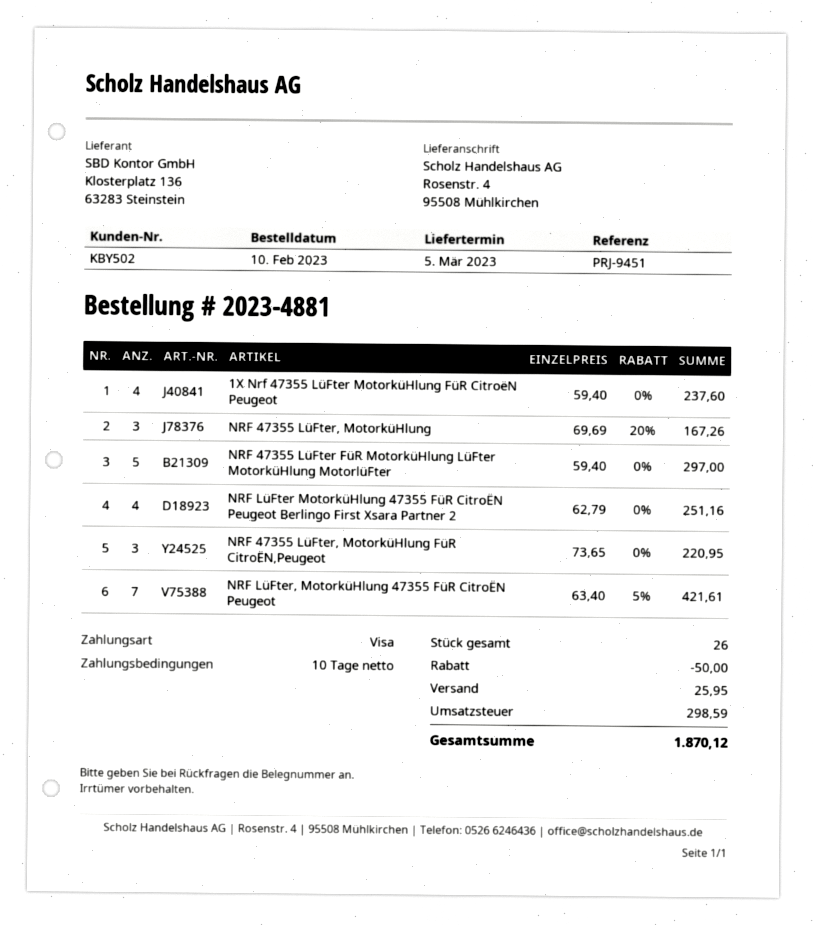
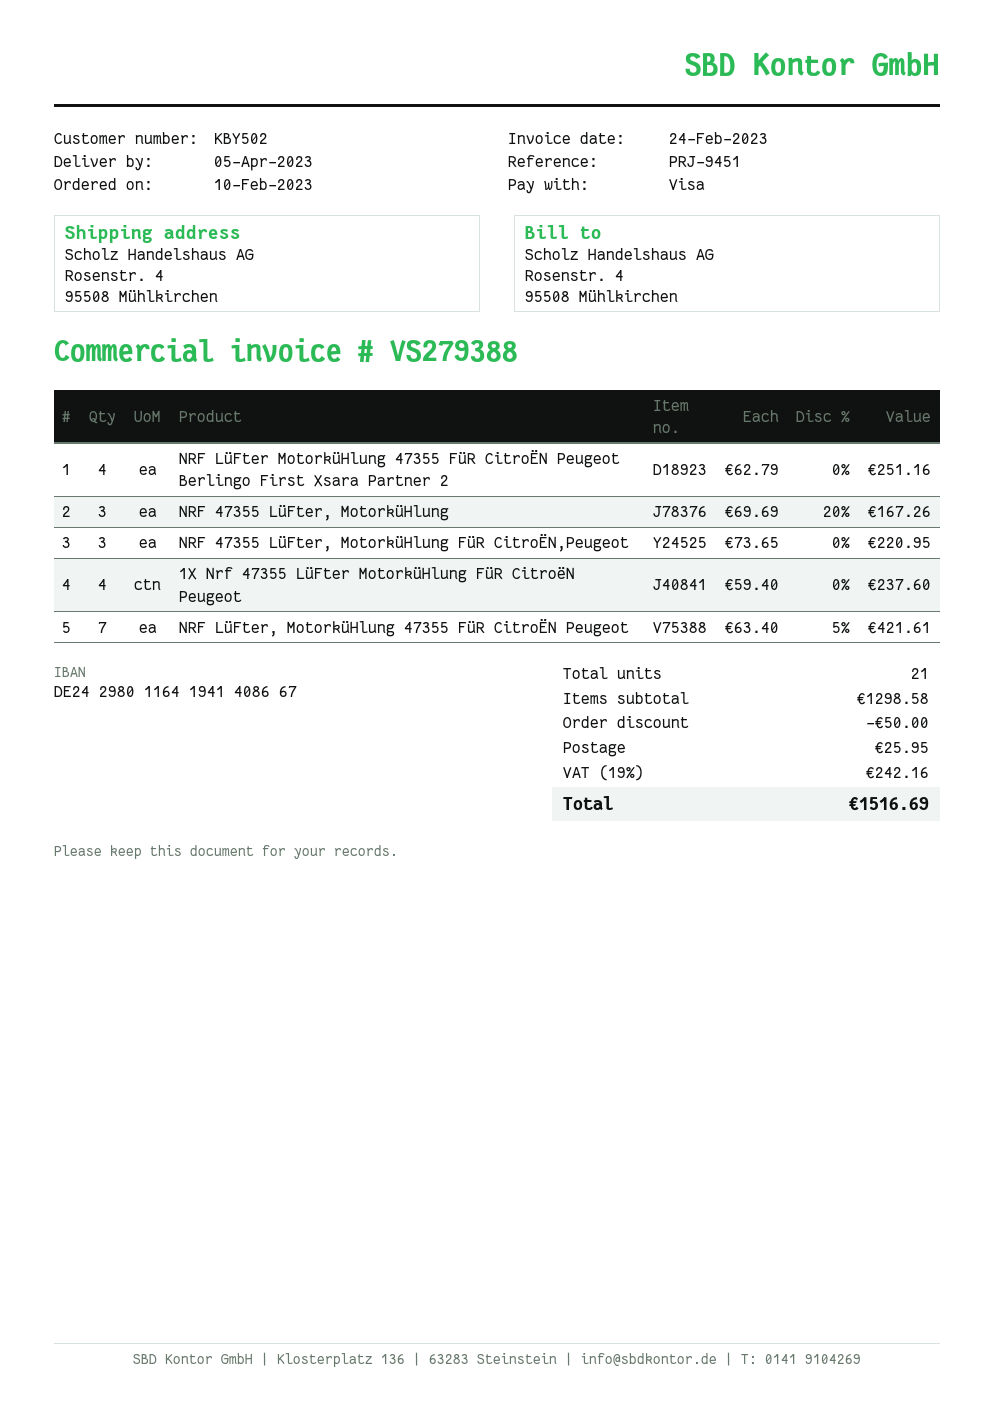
delivery date: 2023-03-05 -> 2023-04-05
NRF 47355 LüFter FüR MotorküHlung LüFter MotorküHlung MotorlüFter: 5 x 59.40 = 297.00 -> none
total quantity: 26 -> 21
tax: 298.59 -> 242.16
total: 1870.12 -> 1516.69

